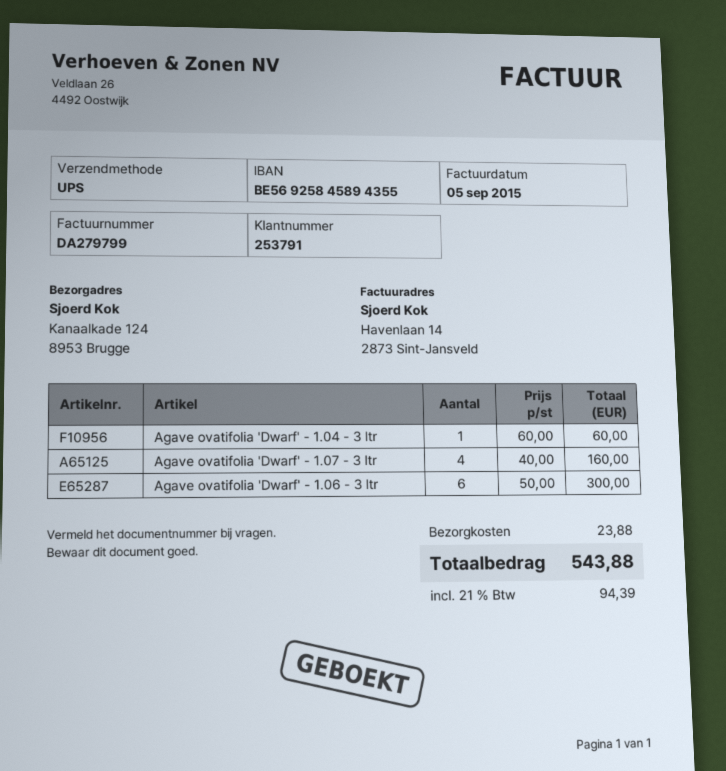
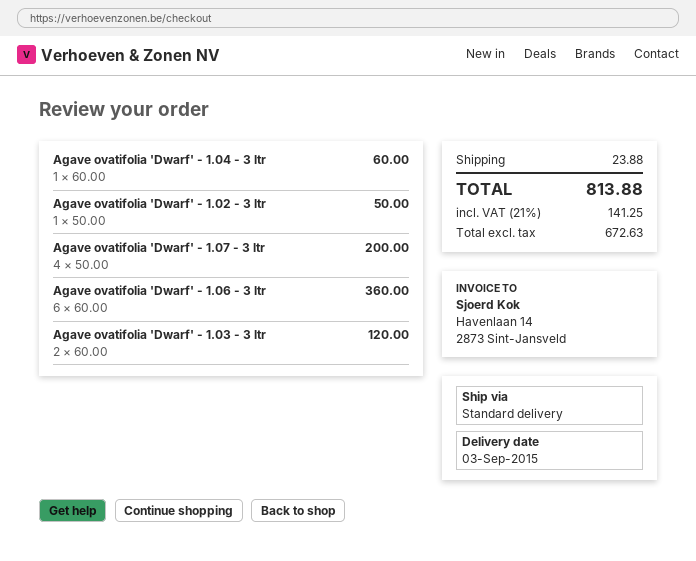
shipping method: UPS -> standard
Agave ovatifolia 'Dwarf' - 1.07 - 3 ltr: 4 x 40.00 = 160.00 -> 4 x 50.00 = 200.00
Agave ovatifolia 'Dwarf' - 1.06 - 3 ltr: 6 x 50.00 = 300.00 -> 6 x 60.00 = 360.00
Agave ovatifolia 'Dwarf' - 1.02 - 3 ltr: none -> 1 x 50.00 = 50.00
Agave ovatifolia 'Dwarf' - 1.03 - 3 ltr: none -> 2 x 60.00 = 120.00
tax: 21% = 94.39 -> 21% = 141.25
total: 543.88 -> 813.88

